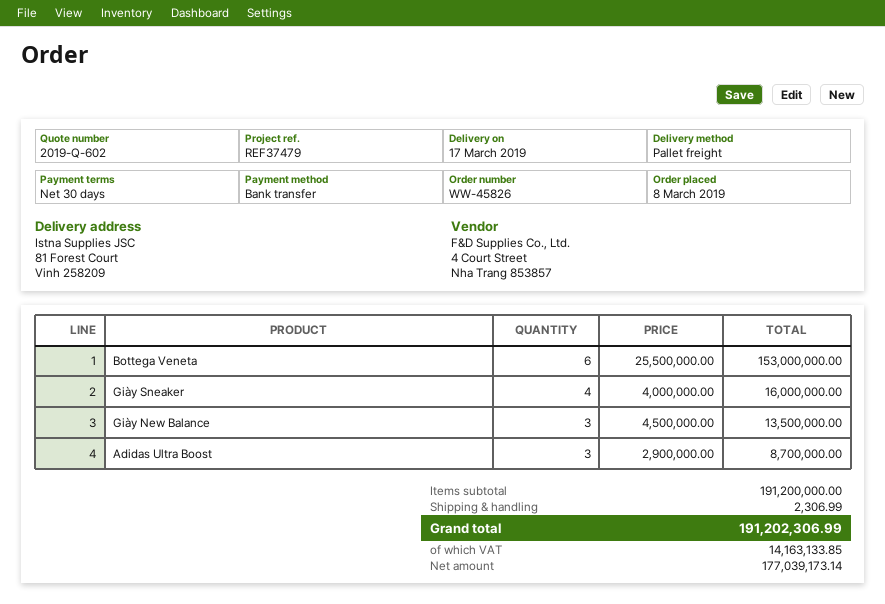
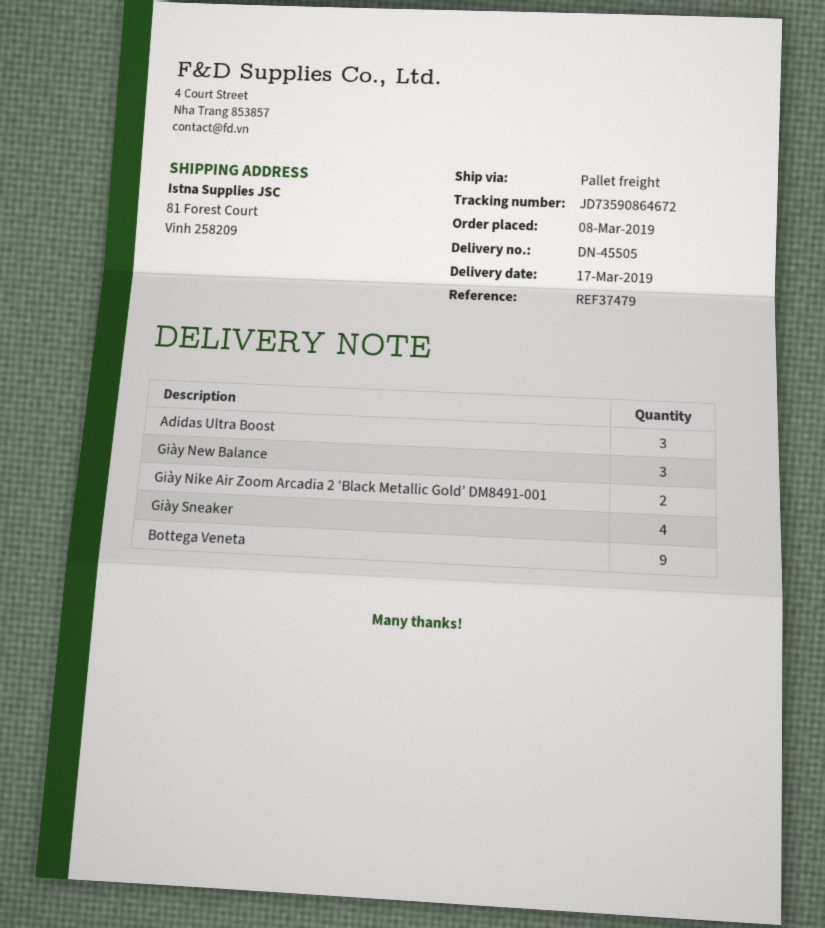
Bottega Veneta: 6 -> 9
Giày Nike Air Zoom Arcadia 2 ‘Black Metallic Gold’ DM8491-001: none -> 2

